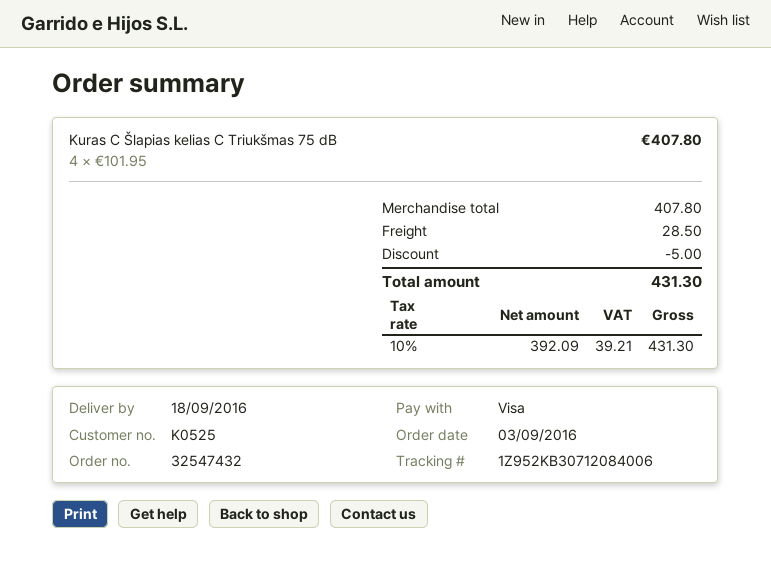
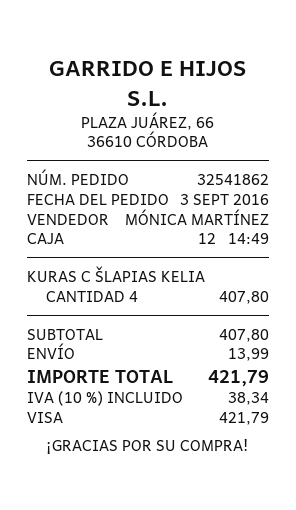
order number: 32547432 -> 32541862
discount: 5.00 -> none
shipping: 28.50 -> 13.99
tax: 10% = 39.21 -> 10% = 38.34
total: 431.30 -> 421.79

